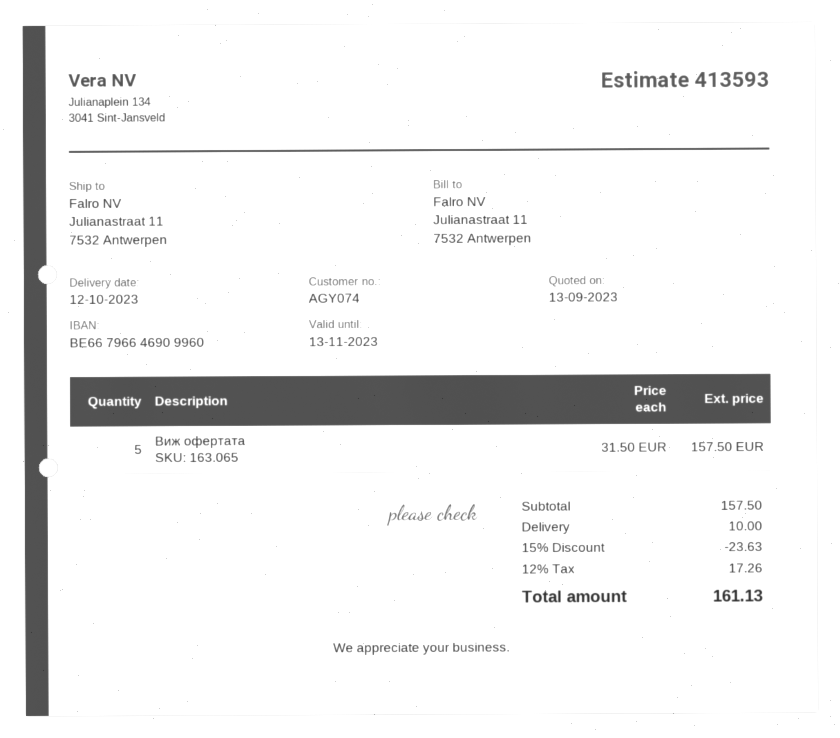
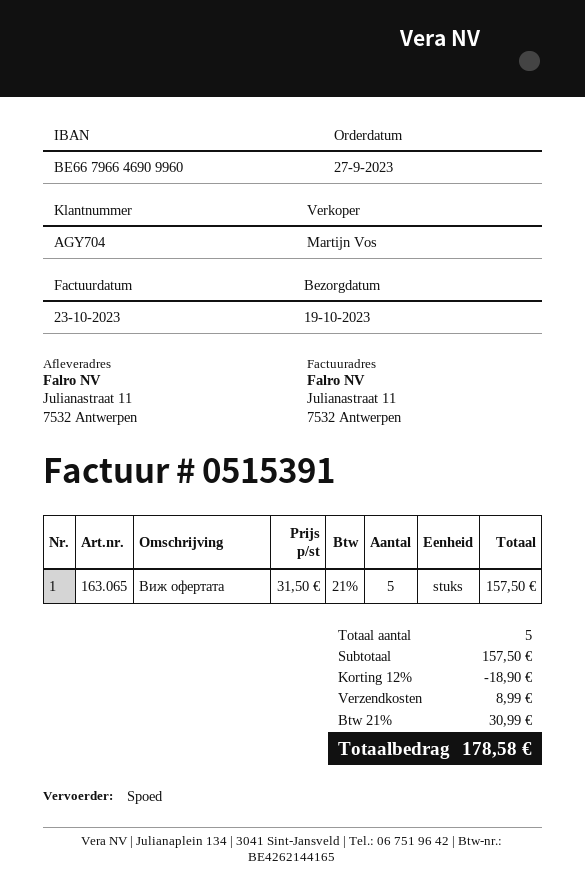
delivery date: 2023-10-12 -> 2023-10-19
customer number: AGY074 -> AGY704
discount: 15% = 23.63 -> 12% = 18.90
shipping: 10.00 -> 8.99
tax: 12% = 17.26 -> 21% = 30.99
total: 161.13 -> 178.58

